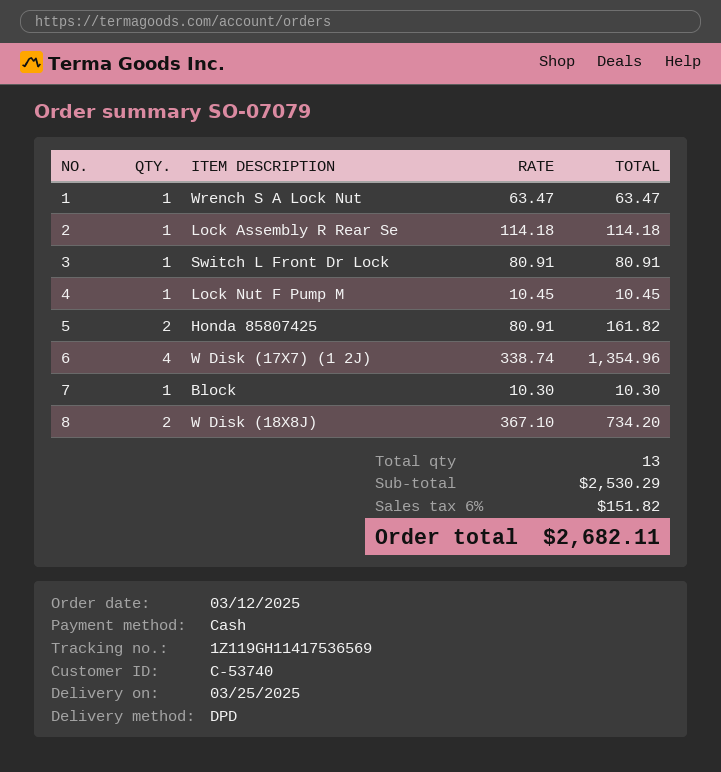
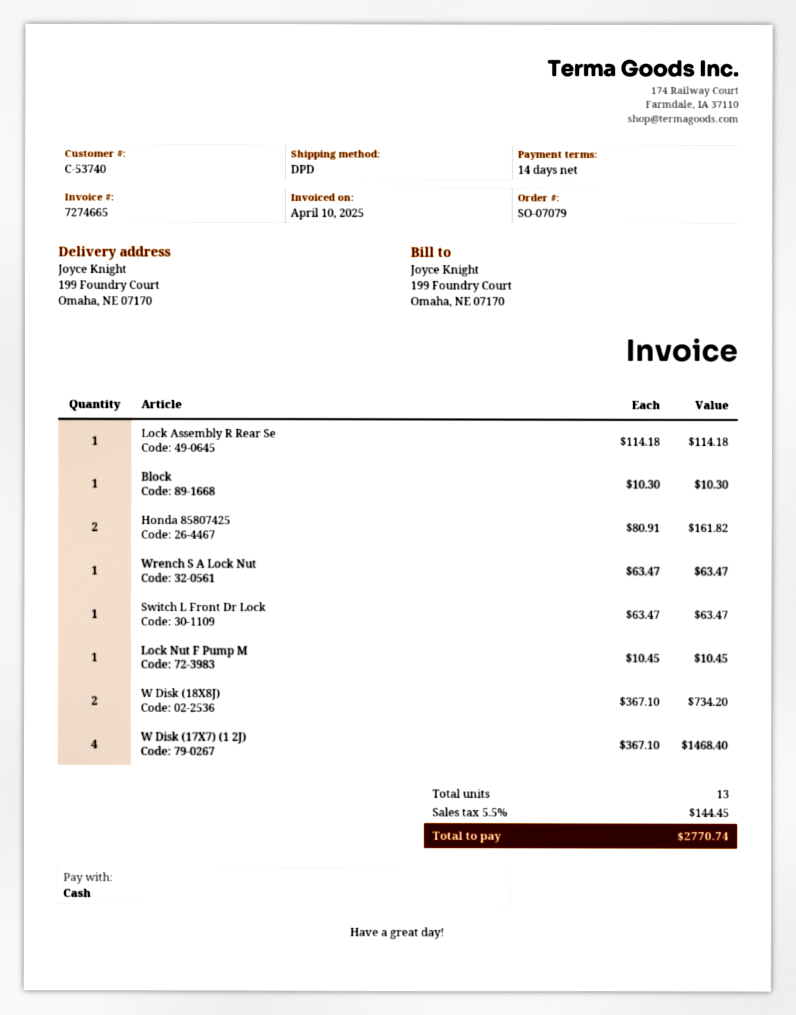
Switch L Front Dr Lock: 1 x 80.91 = 80.91 -> 1 x 63.47 = 63.47
W Disk (17X7) (1 2J): 4 x 338.74 = 1354.96 -> 4 x 367.10 = 1468.40
tax: 6% = 151.82 -> 5.5% = 144.45
total: 2682.11 -> 2770.74

